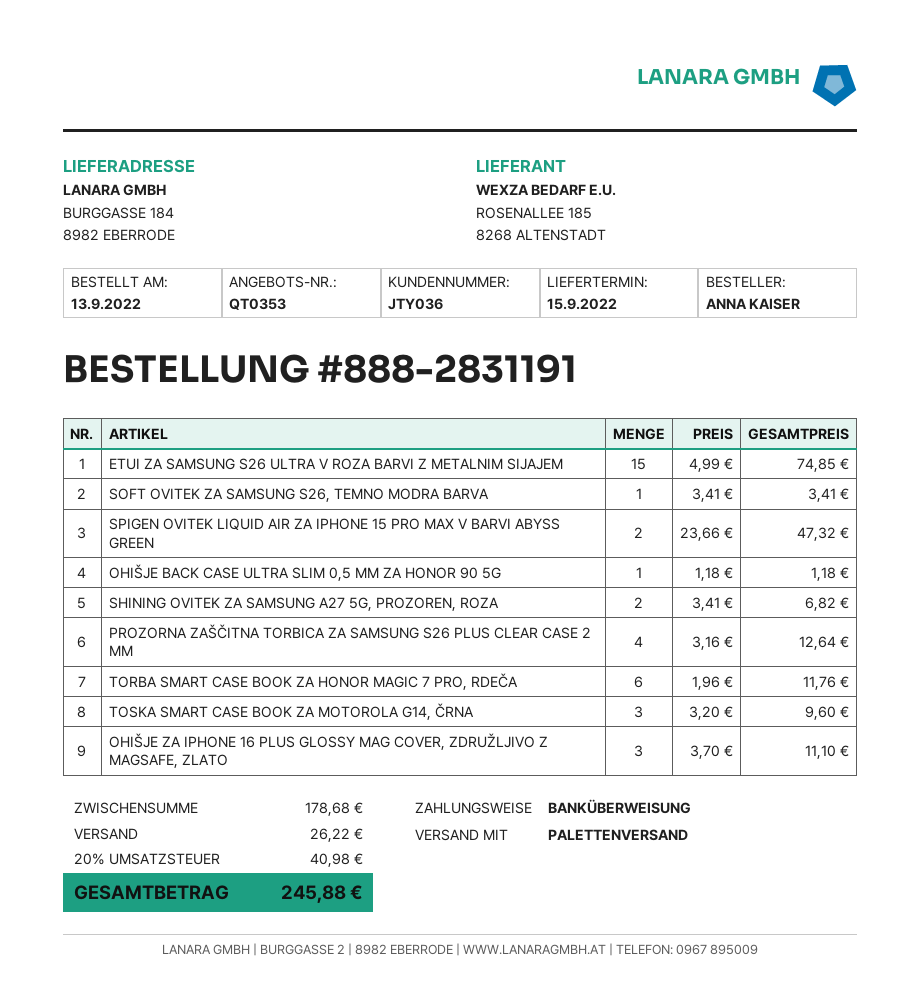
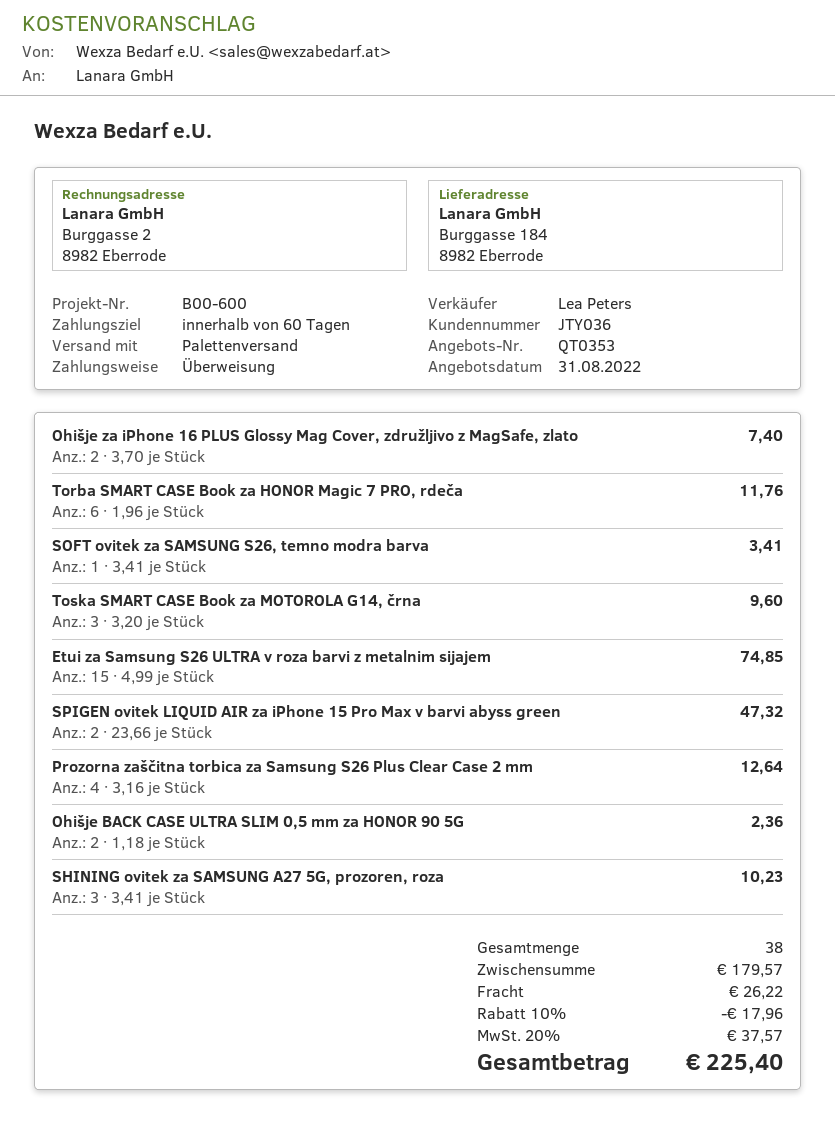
OHIŠJE BACK CASE ULTRA SLIM 0,5 MM ZA HONOR 90 5G: 1 x 1.18 = 1.18 -> 2 x 1.18 = 2.36
SHINING OVITEK ZA SAMSUNG A27 5G, PROZOREN, ROZA: 2 x 3.41 = 6.82 -> 3 x 3.41 = 10.23
OHIŠJE ZA IPHONE 16 PLUS GLOSSY MAG COVER, ZDRUŽLJIVO Z MAGSAFE, ZLATO: 3 x 3.70 = 11.10 -> 2 x 3.70 = 7.40
subtotal: 178.68 -> 179.57
discount: none -> 10% = 17.96
tax: 20% = 40.98 -> 20% = 37.57
total: 245.88 -> 225.40

